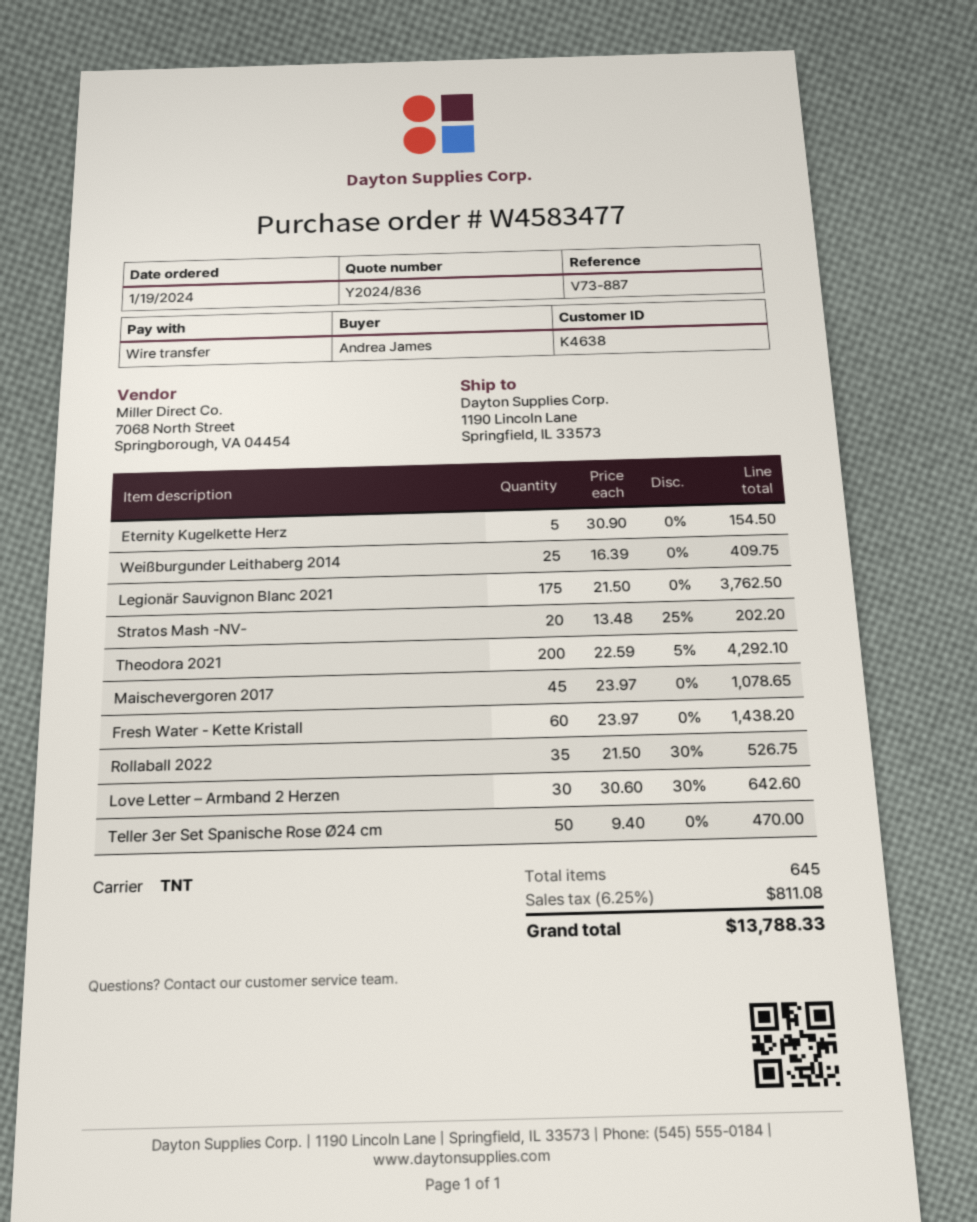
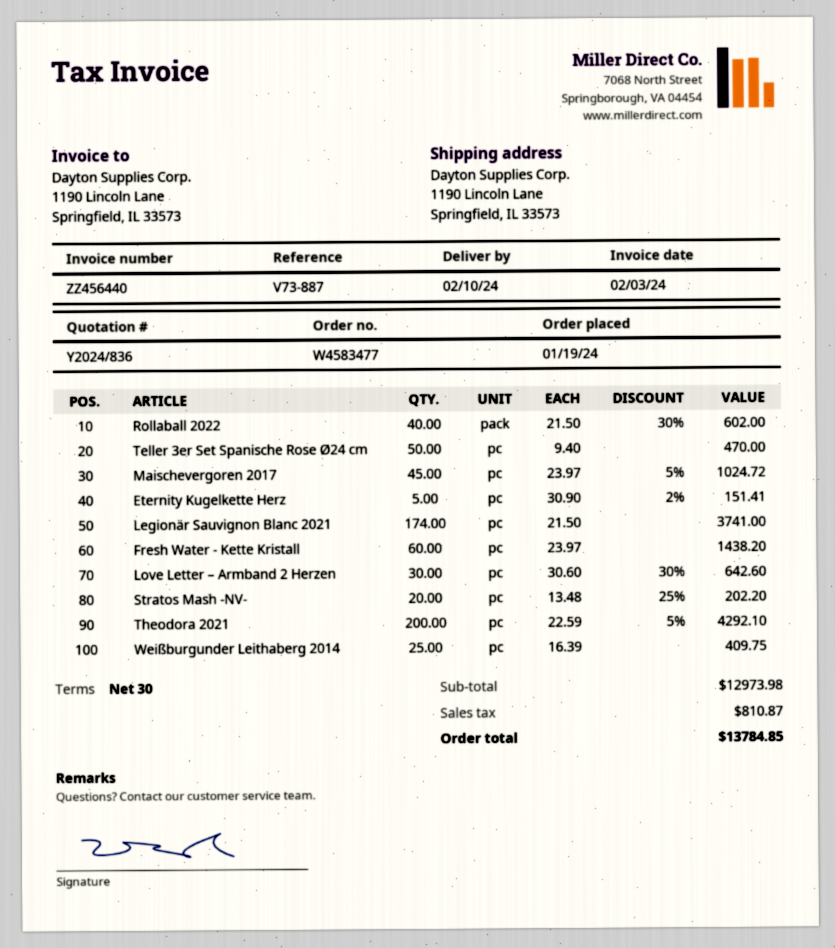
Eternity Kugelkette Herz: 5 x 30.90 = 154.50 -> 5 x 30.90 - 2% = 151.41
Legionär Sauvignon Blanc 2021: 175 x 21.50 = 3762.50 -> 174 x 21.50 = 3741.00
Maischevergoren 2017: 45 x 23.97 = 1078.65 -> 45 x 23.97 - 5% = 1024.72
Rollaball 2022: 35 x 21.50 - 30% = 526.75 -> 40 x 21.50 - 30% = 602.00
tax: 811.08 -> 810.87
total: 13788.33 -> 13784.85

